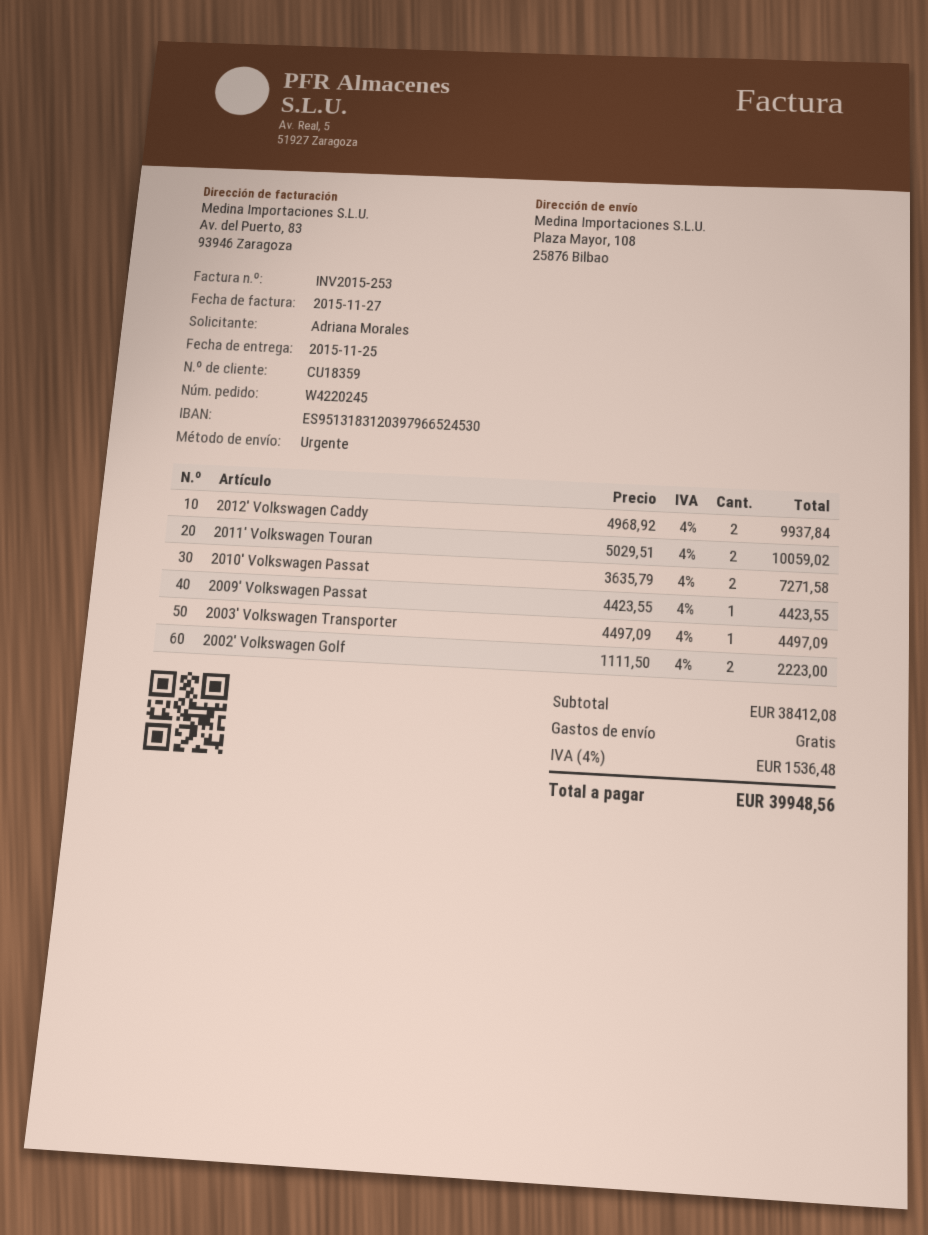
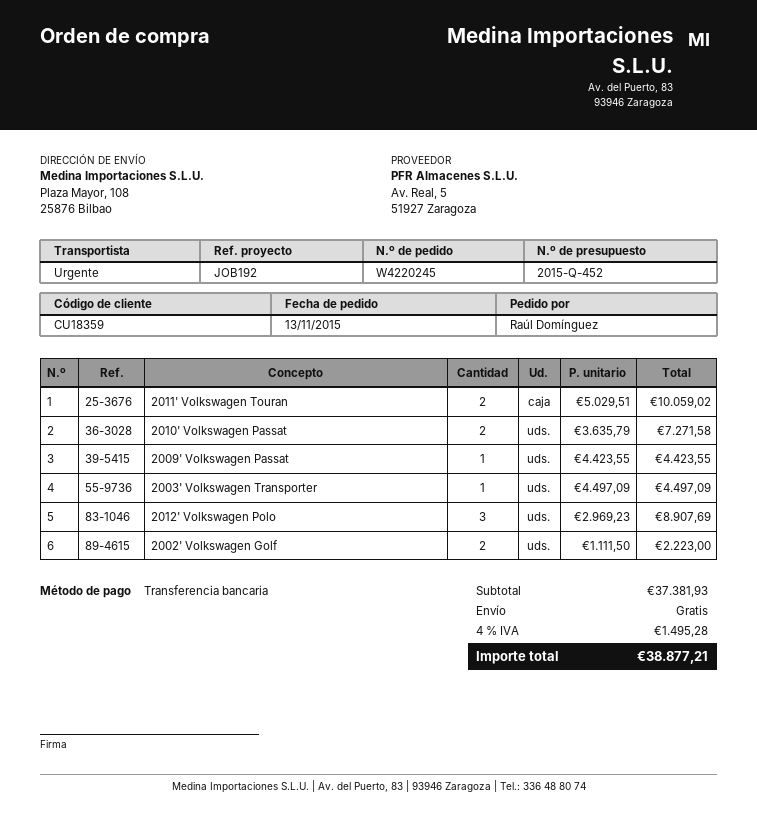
ordered by: Adriana Morales -> Raúl Domínguez
2012' Volkswagen Caddy: 2 x 4968.92 = 9937.84 -> none
2012' Volkswagen Polo: none -> 3 x 2969.23 = 8907.69
subtotal: 38412.08 -> 37381.93
tax: 4% = 1536.48 -> 4% = 1495.28
total: 39948.56 -> 38877.21

